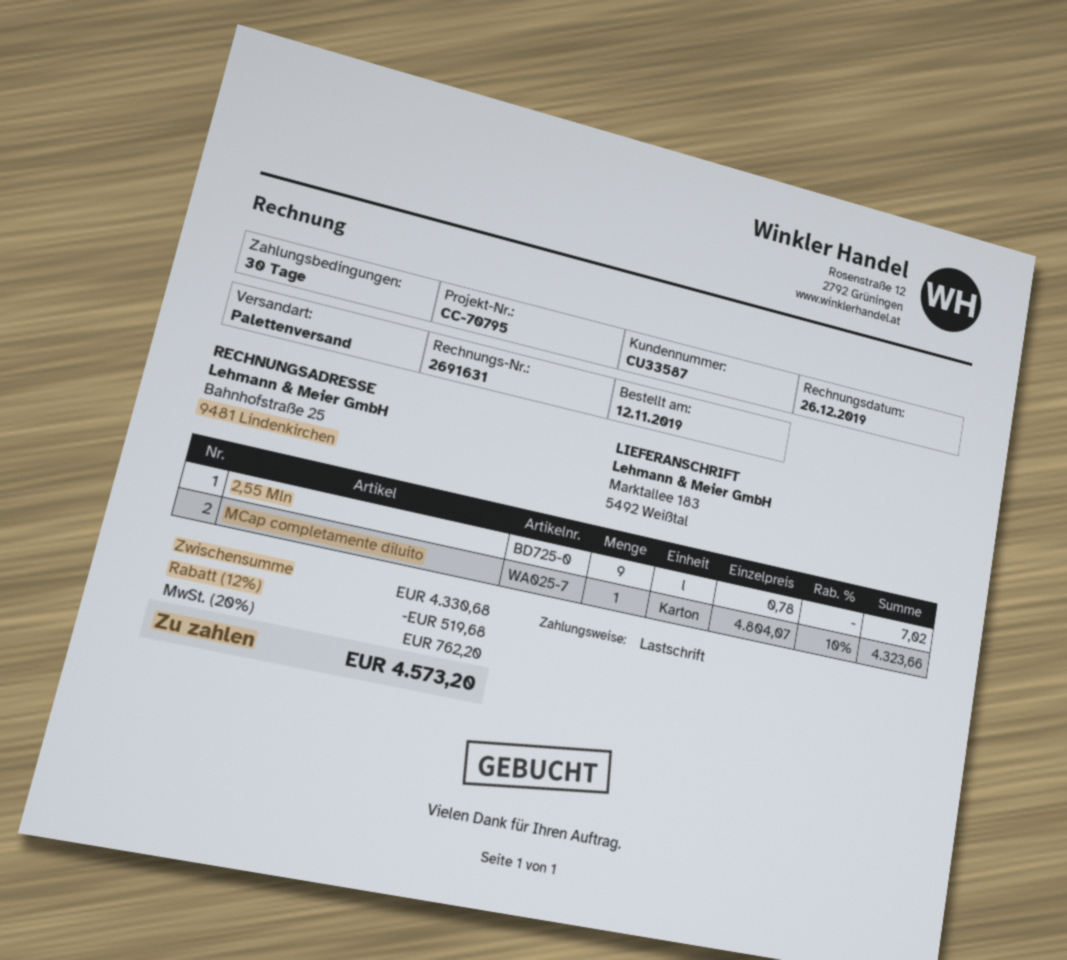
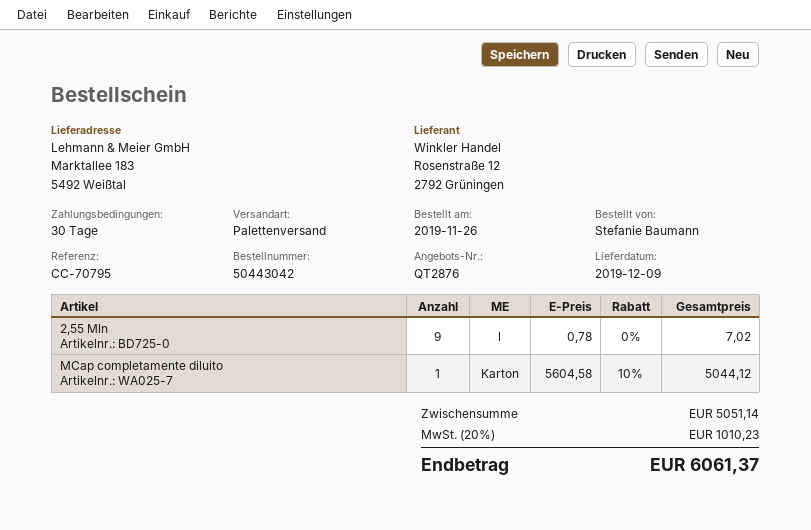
order date: 2019-11-12 -> 2019-11-26
MCap completamente diluito: 1 x 4804.07 - 10% = 4323.66 -> 1 x 5604.58 - 10% = 5044.12
subtotal: 4330.68 -> 5051.14
discount: 12% = 519.68 -> none
tax: 20% = 762.20 -> 20% = 1010.23
total: 4573.20 -> 6061.37

